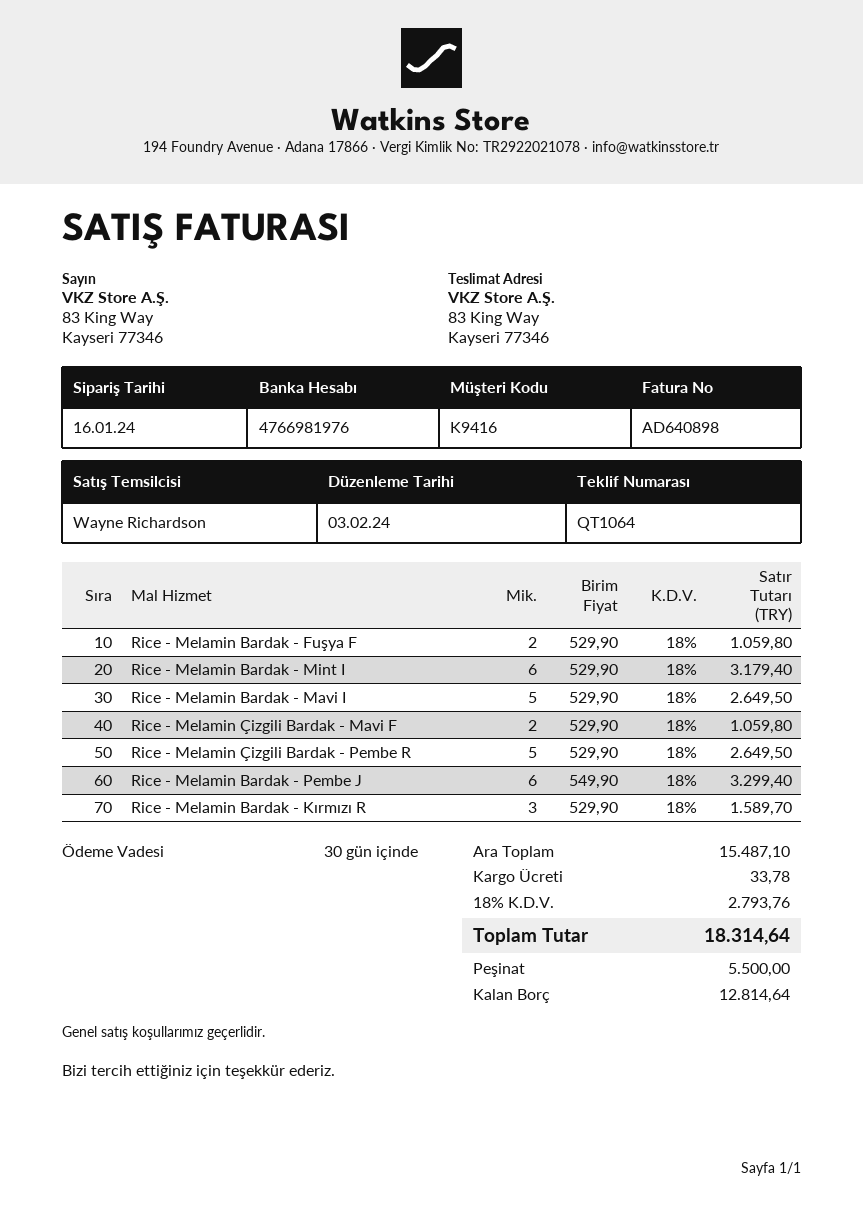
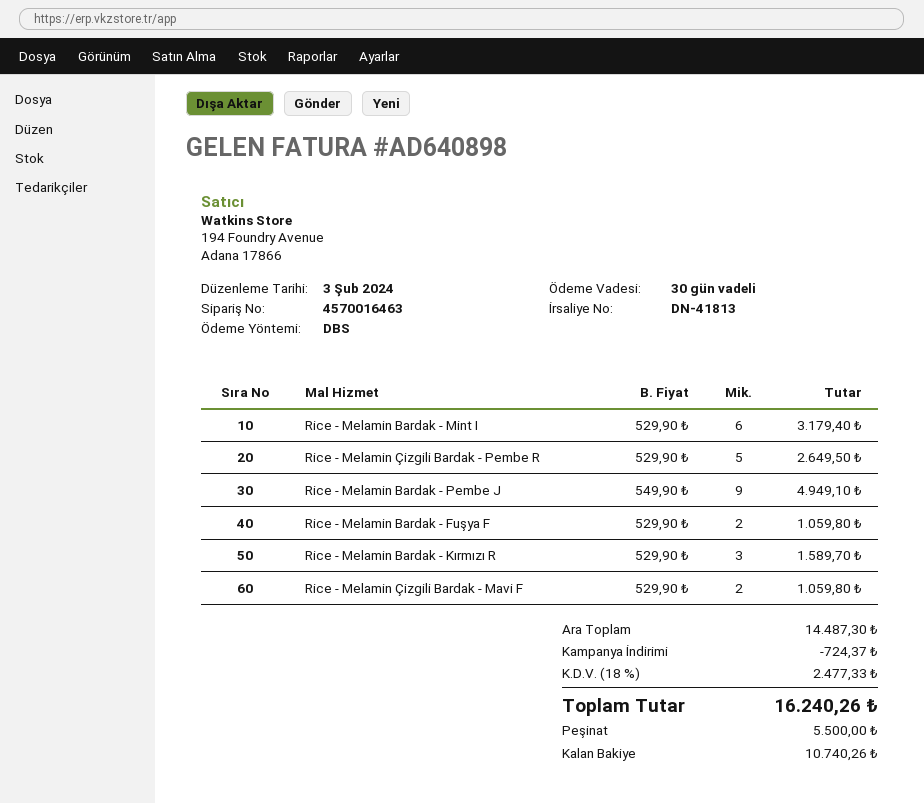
Rice - Melamin Bardak - Mavi I: 5 x 529.90 = 2649.50 -> none
Rice - Melamin Bardak - Pembe J: 6 x 549.90 = 3299.40 -> 9 x 549.90 = 4949.10
subtotal: 15487.10 -> 14487.30
discount: none -> 724.37
shipping: 33.78 -> none
tax: 18% = 2793.76 -> 18% = 2477.33
total: 18314.64 -> 16240.26
balance: 12814.64 -> 10740.26

